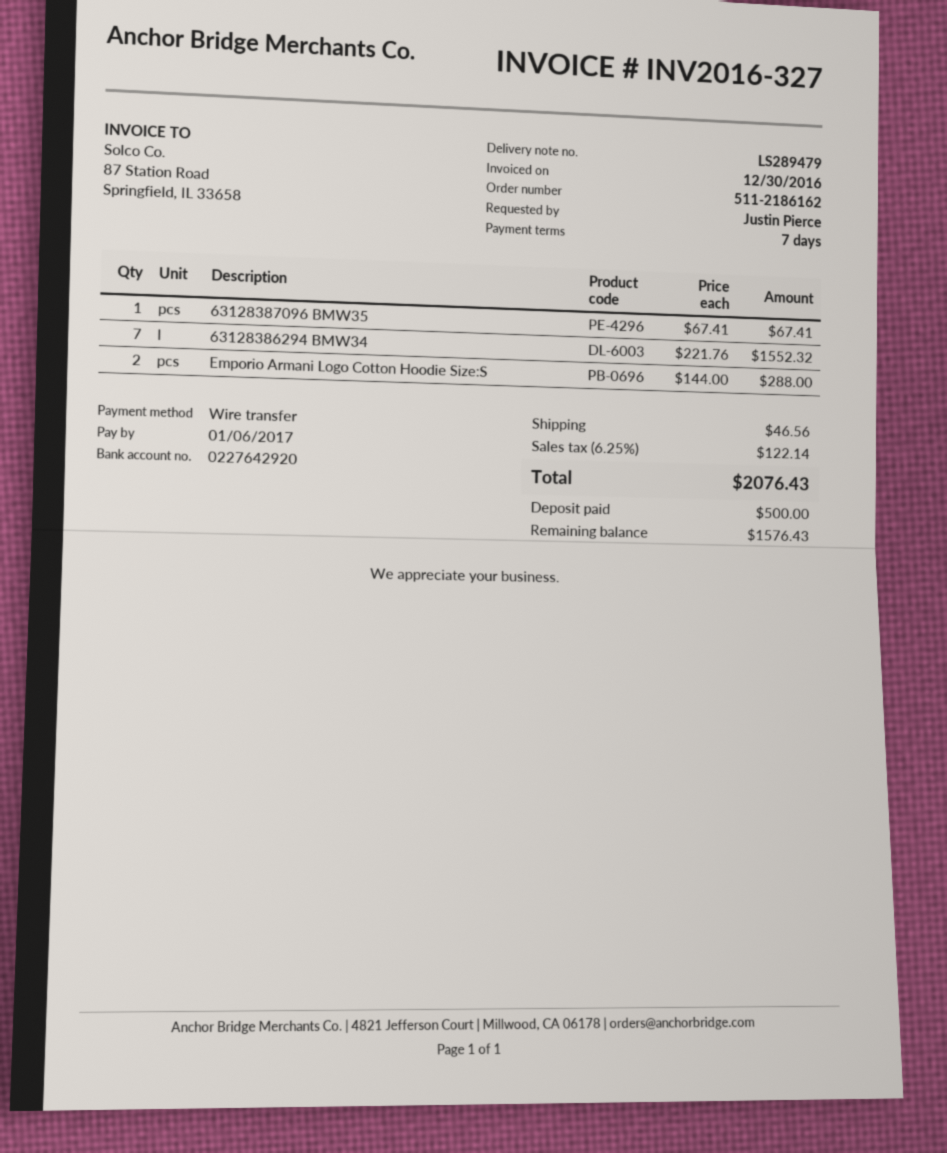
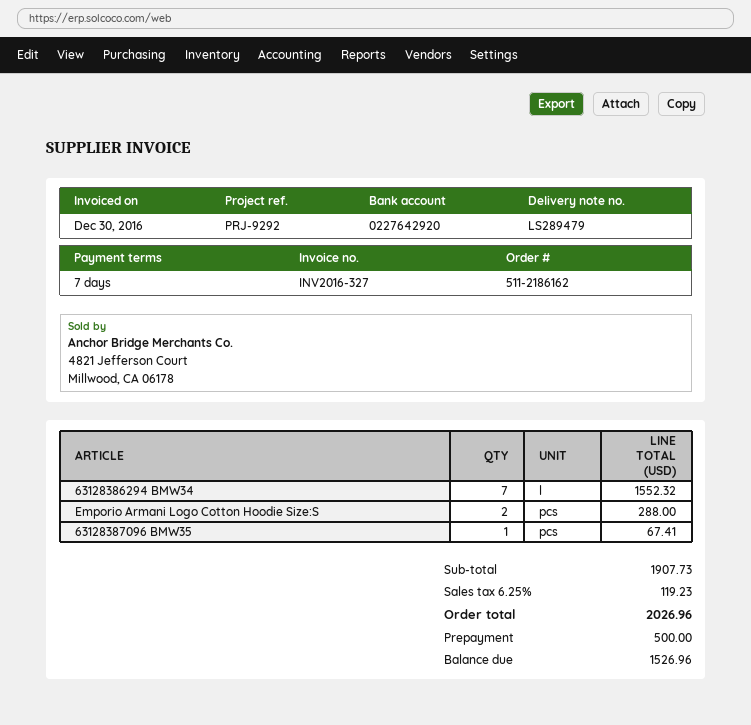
shipping: 46.56 -> none
tax: 6.25% = 122.14 -> 6.25% = 119.23
total: 2076.43 -> 2026.96
balance: 1576.43 -> 1526.96

